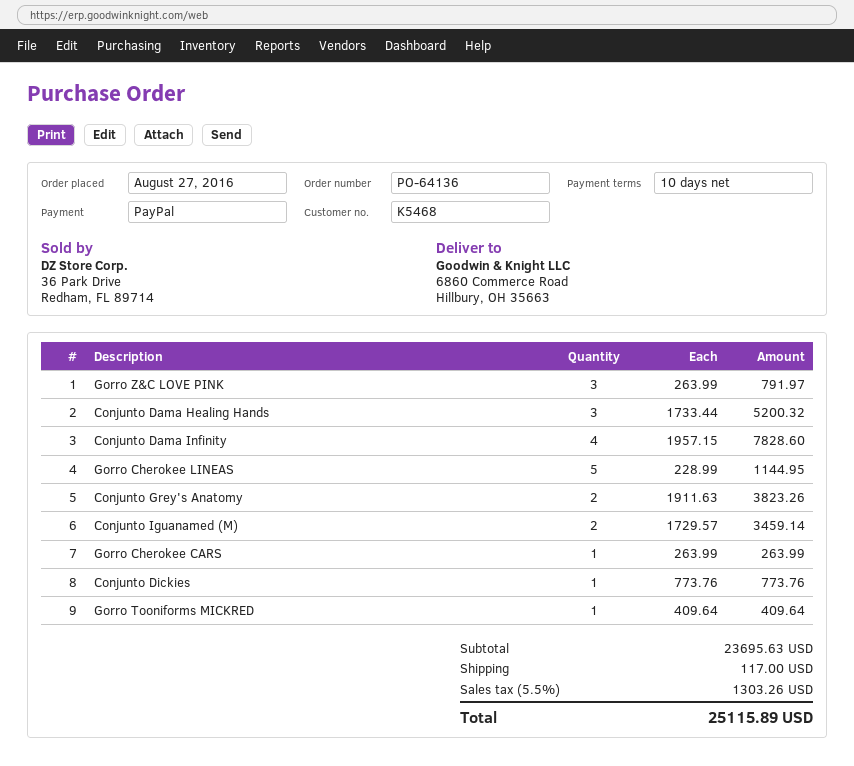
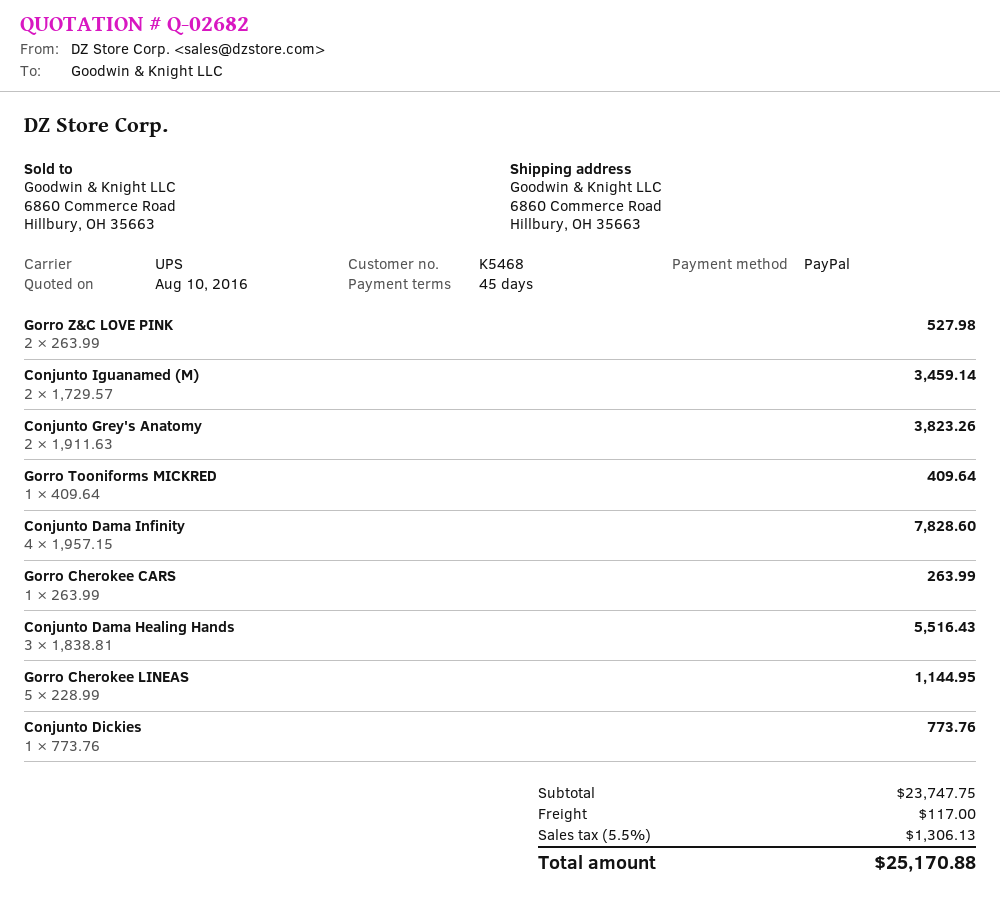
payment terms: 10 days -> 45 days
Gorro Z&C LOVE PINK: 3 x 263.99 = 791.97 -> 2 x 263.99 = 527.98
Conjunto Dama Healing Hands: 3 x 1733.44 = 5200.32 -> 3 x 1838.81 = 5516.43
subtotal: 23695.63 -> 23747.75
tax: 5.5% = 1303.26 -> 5.5% = 1306.13
total: 25115.89 -> 25170.88

